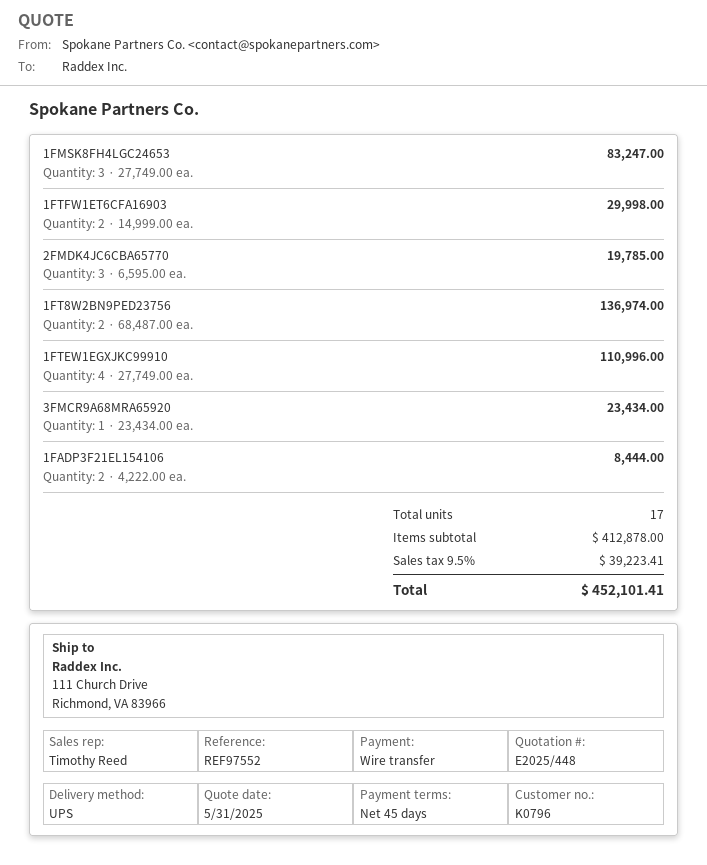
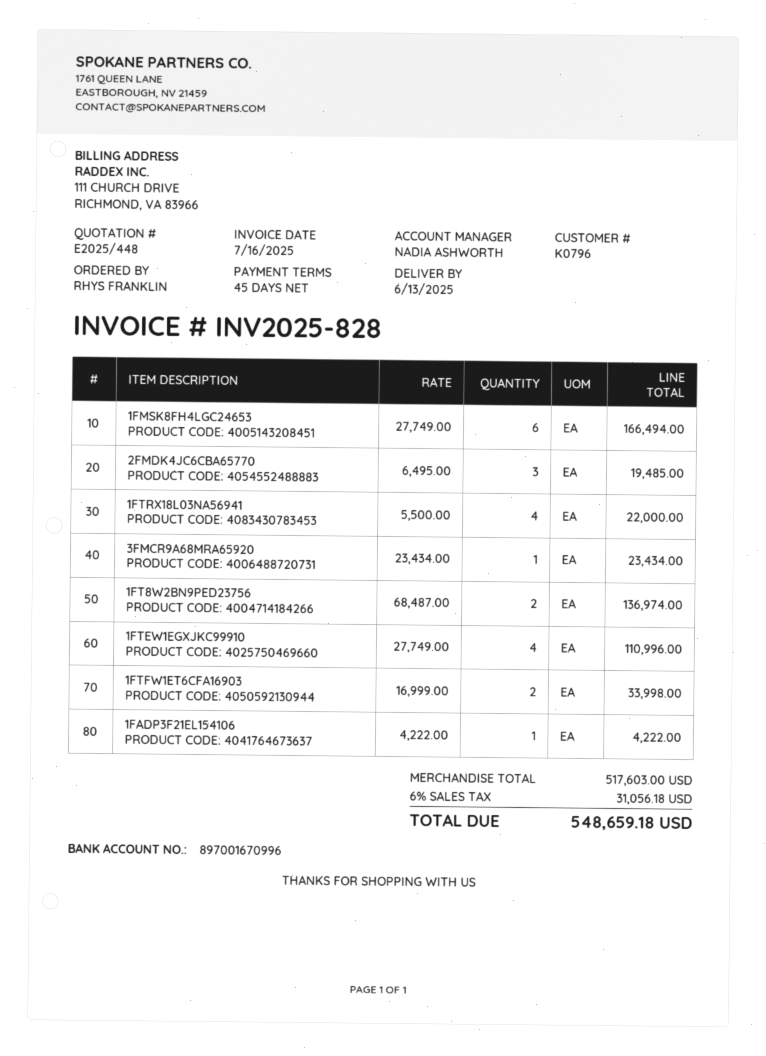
sales rep: Timothy Reed -> NADIA ASHWORTH
1FMSK8FH4LGC24653: 3 x 27749.00 = 83247.00 -> 6 x 27749.00 = 166494.00
1FTFW1ET6CFA16903: 2 x 14999.00 = 29998.00 -> 2 x 16999.00 = 33998.00
2FMDK4JC6CBA65770: 3 x 6595.00 = 19785.00 -> 3 x 6495.00 = 19485.00
1FADP3F21EL154106: 2 x 4222.00 = 8444.00 -> 1 x 4222.00 = 4222.00
1FTRX18L03NA56941: none -> 4 x 5500.00 = 22000.00
subtotal: 412878.00 -> 517603.00
tax: 9.5% = 39223.41 -> 6% = 31056.18
total: 452101.41 -> 548659.18

